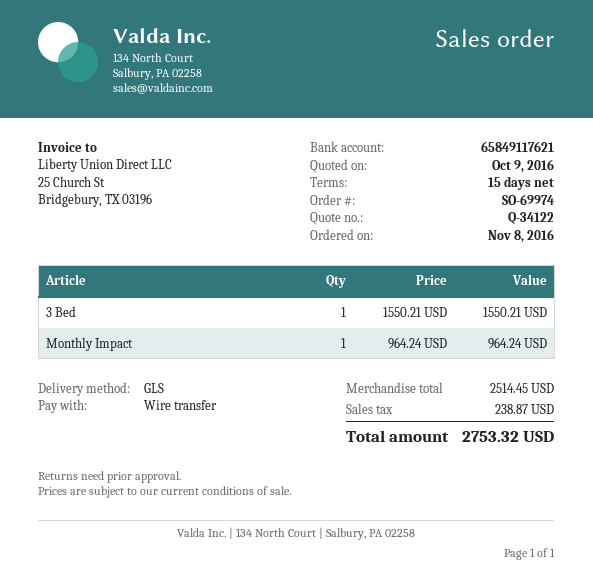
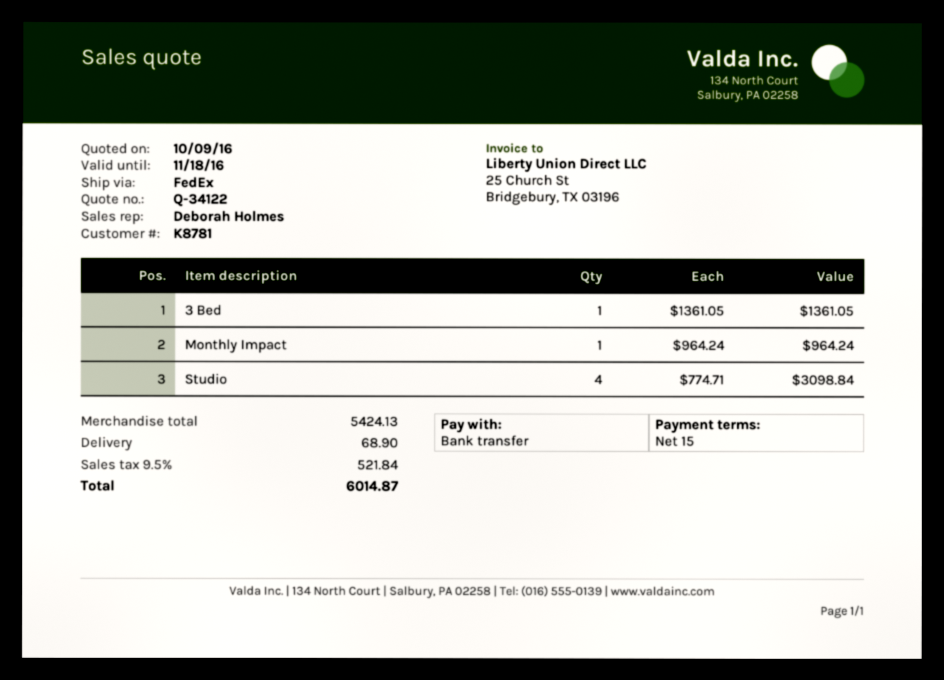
shipping method: GLS -> FedEx
3 Bed: 1 x 1550.21 = 1550.21 -> 1 x 1361.05 = 1361.05
Studio: none -> 4 x 774.71 = 3098.84
subtotal: 2514.45 -> 5424.13
shipping: none -> 68.90
tax: 238.87 -> 521.84
total: 2753.32 -> 6014.87

